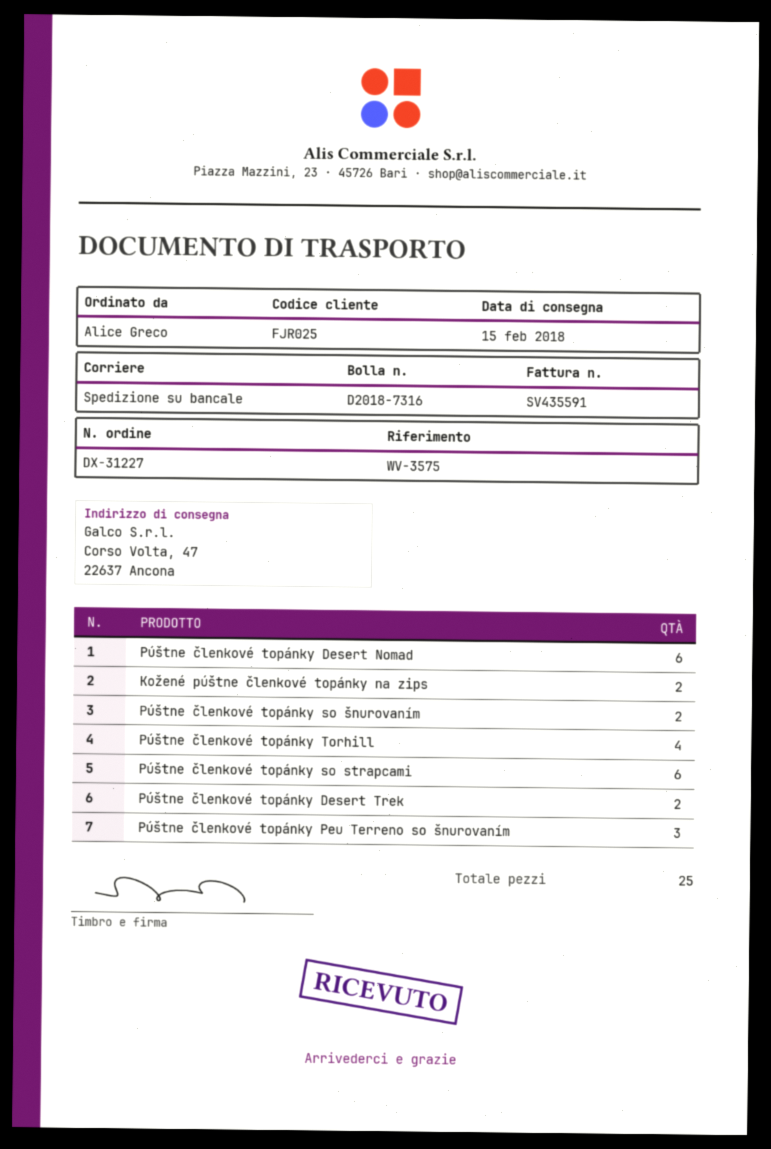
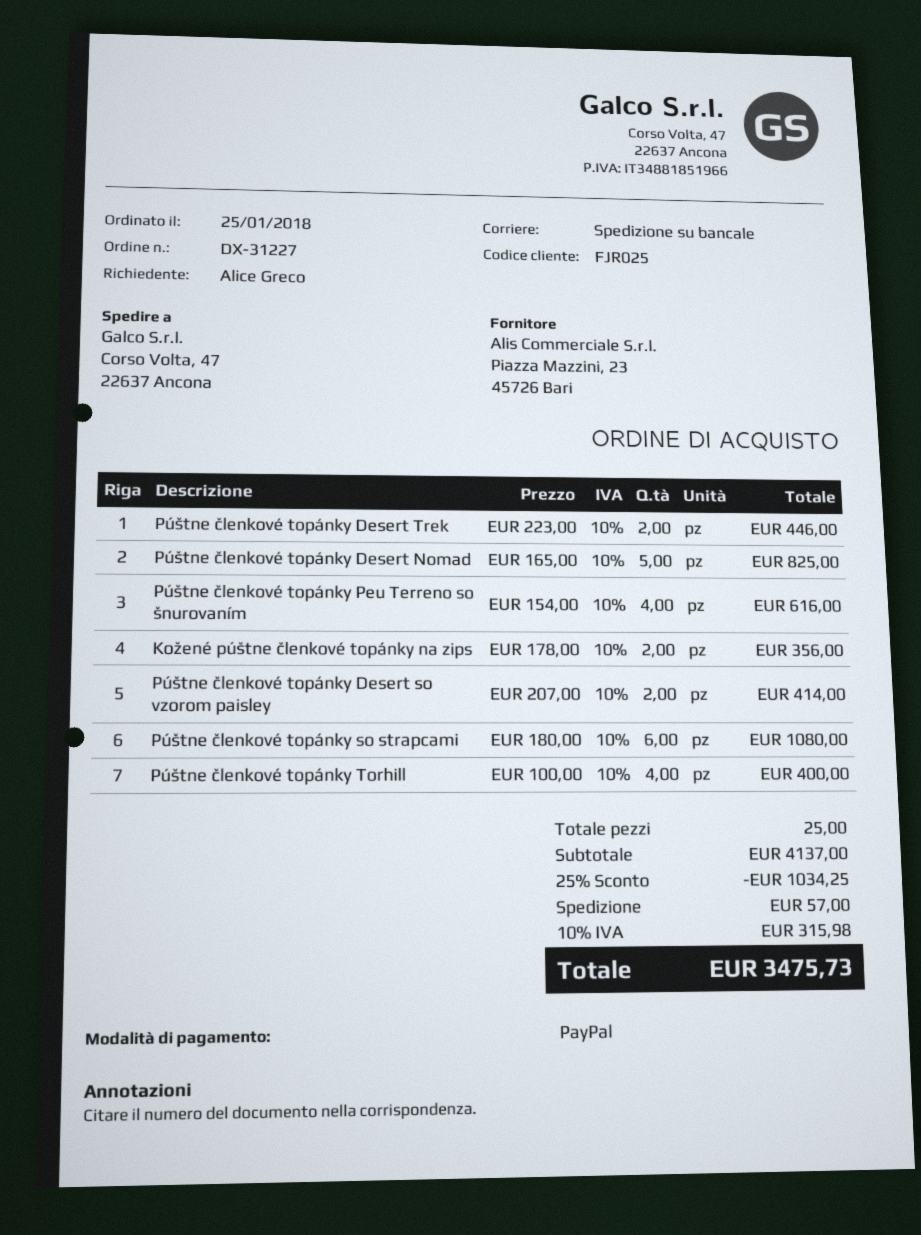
Púštne členkové topánky Desert Nomad: 6 -> 5
Púštne členkové topánky so šnurovaním: 2 -> none
Púštne členkové topánky Peu Terreno so šnurovaním: 3 -> 4
Púštne členkové topánky Desert so vzorom paisley: none -> 2

